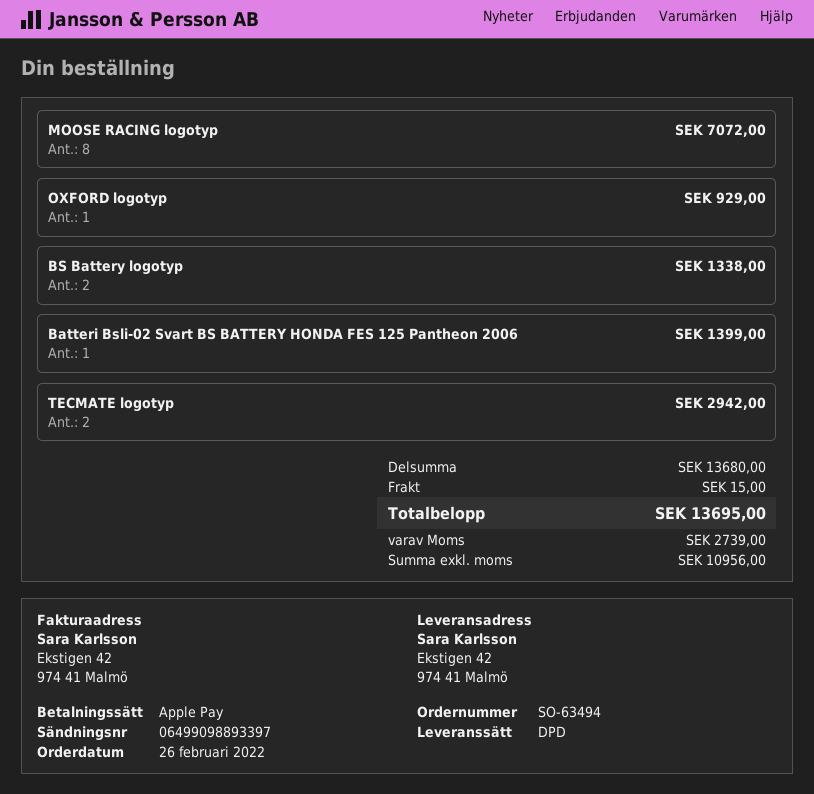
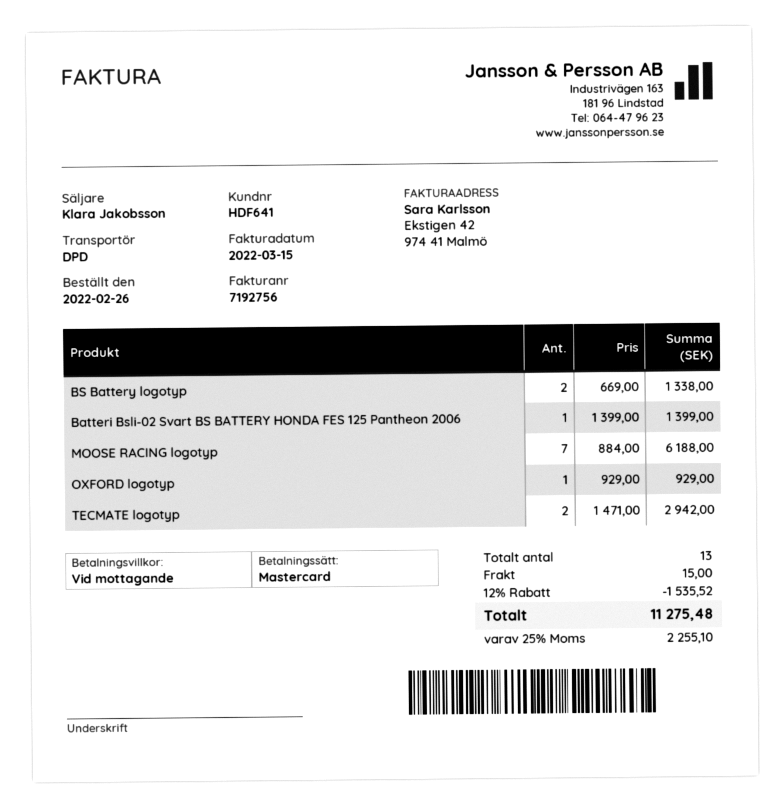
payment method: Apple Pay -> Mastercard
MOOSE RACING logotyp: 8 for 7072.00 -> 7 for 6188.00
discount: none -> 12% = 1535.52
tax: 2739.00 -> 2255.10
total: 13695.00 -> 11275.48

